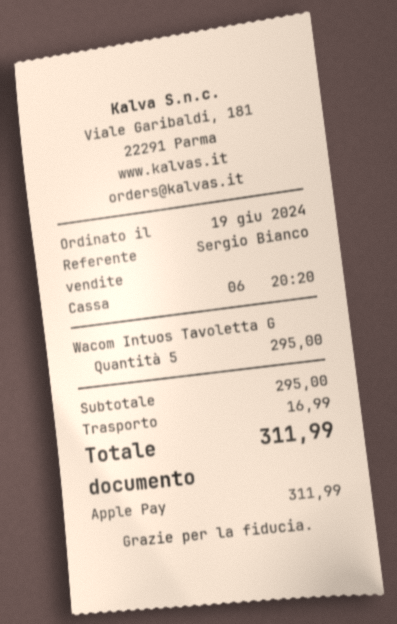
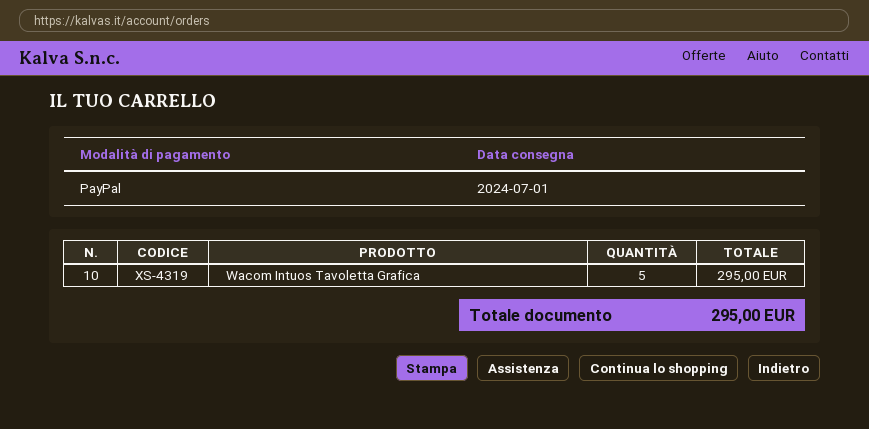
payment method: Apple Pay -> PayPal
shipping: 16.99 -> none
total: 311.99 -> 295.00

